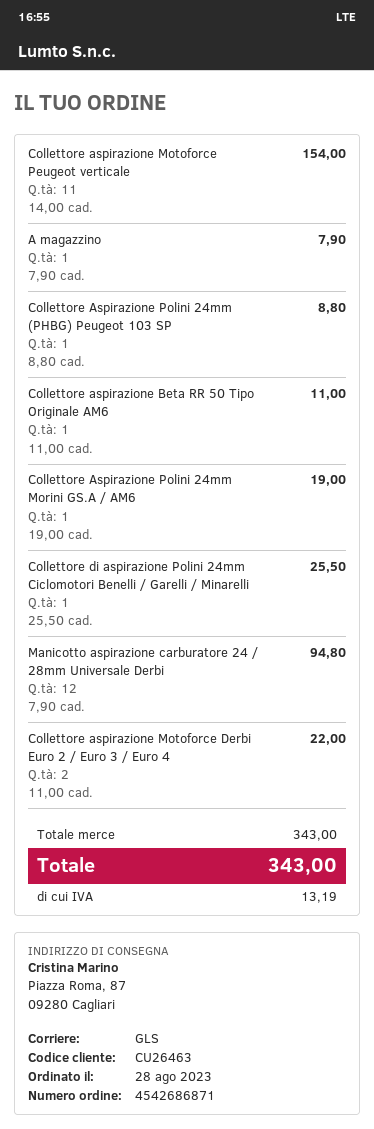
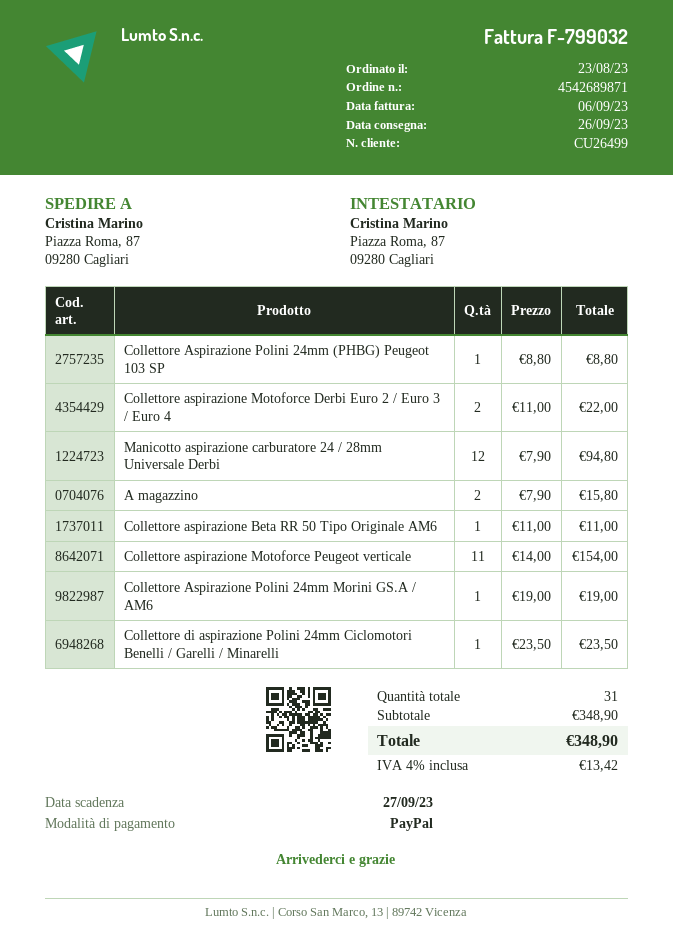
order number: 4542686871 -> 4542689871
order date: 2023-08-28 -> 2023-08-23
customer number: CU26463 -> CU26499
A magazzino: 1 x 7.90 = 7.90 -> 2 x 7.90 = 15.80
Collettore di aspirazione Polini 24mm Ciclomotori Benelli / Garelli / Minarelli: 1 x 25.50 = 25.50 -> 1 x 23.50 = 23.50
subtotal: 343.00 -> 348.90
tax: 13.19 -> 13.42
total: 343.00 -> 348.90

